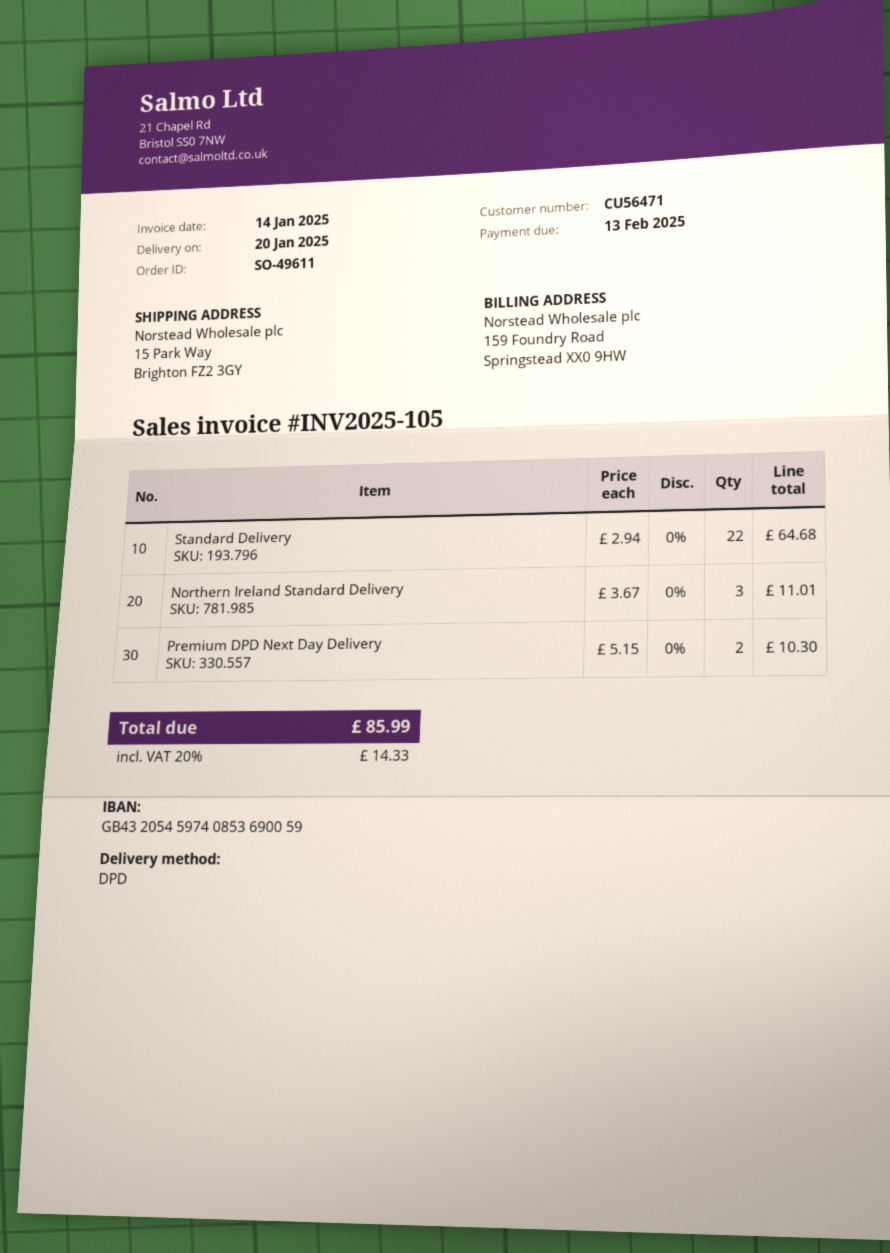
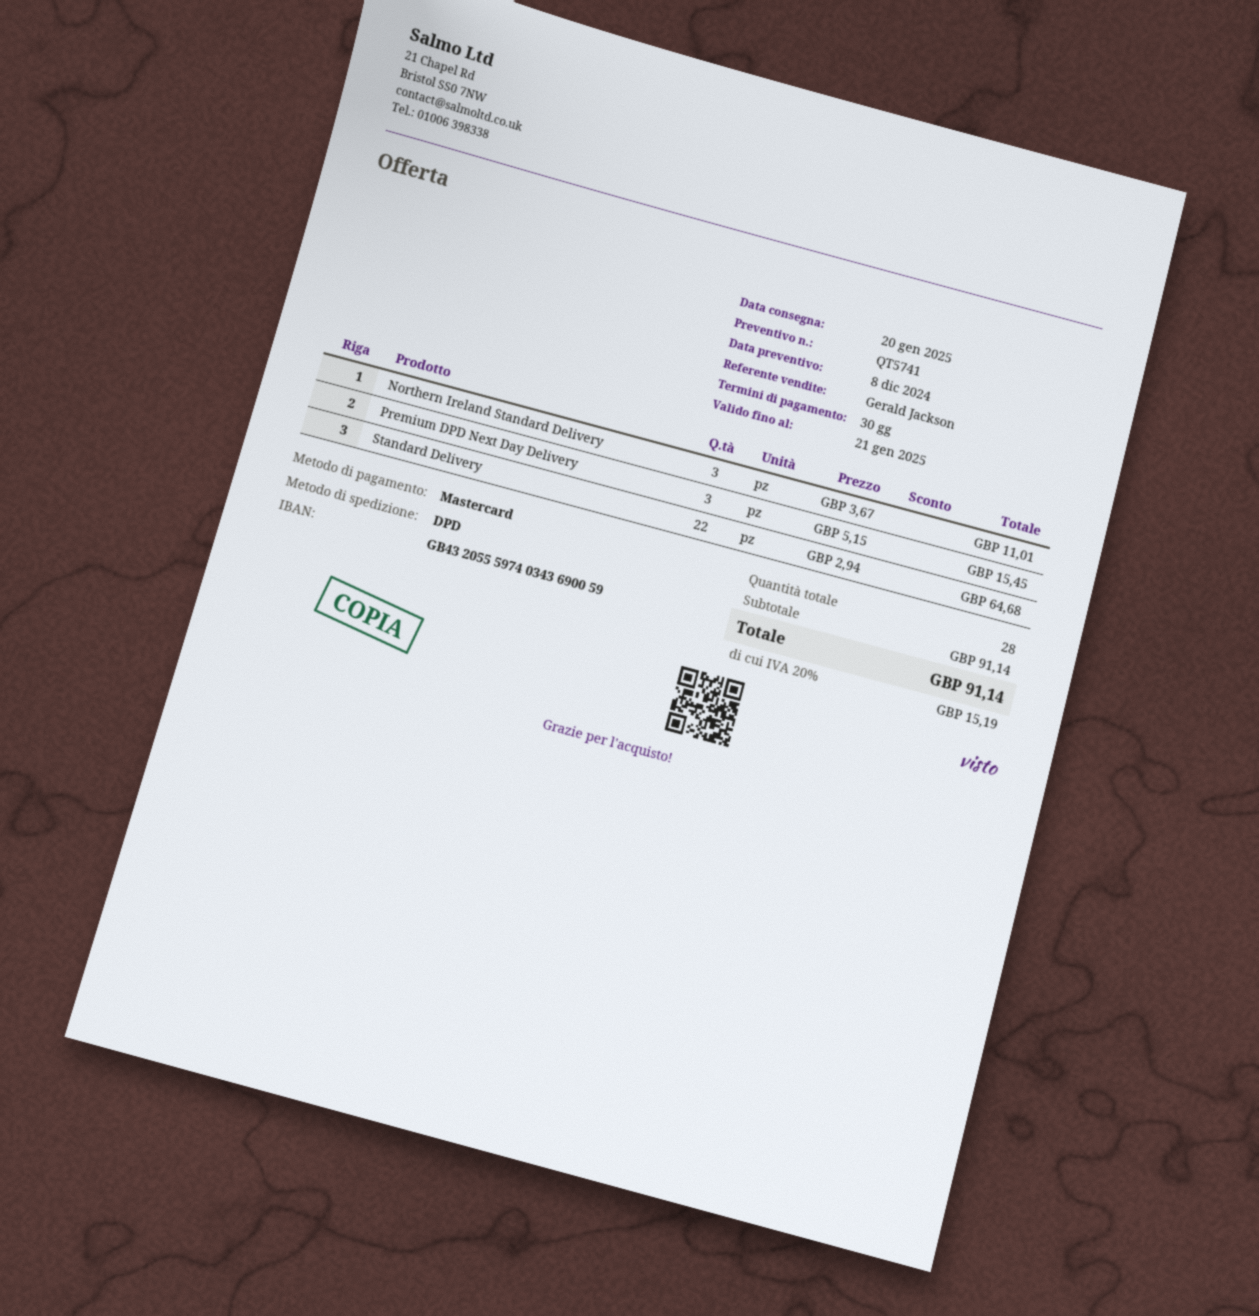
bank account: GB43205459740853690059 -> GB43205559740343690059
Premium DPD Next Day Delivery: 2 x 5.15 = 10.30 -> 3 x 5.15 = 15.45
tax: 20% = 14.33 -> 20% = 15.19
total: 85.99 -> 91.14

